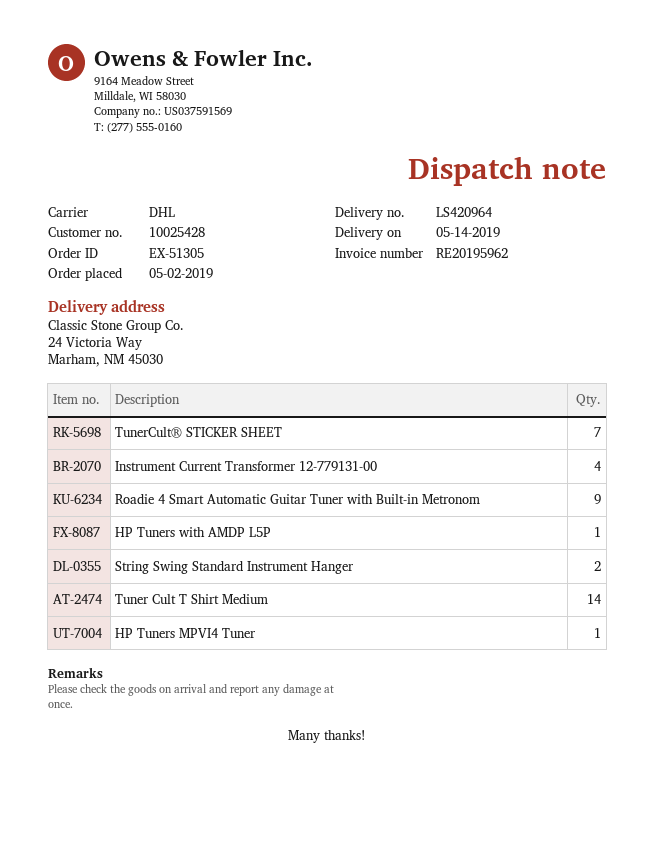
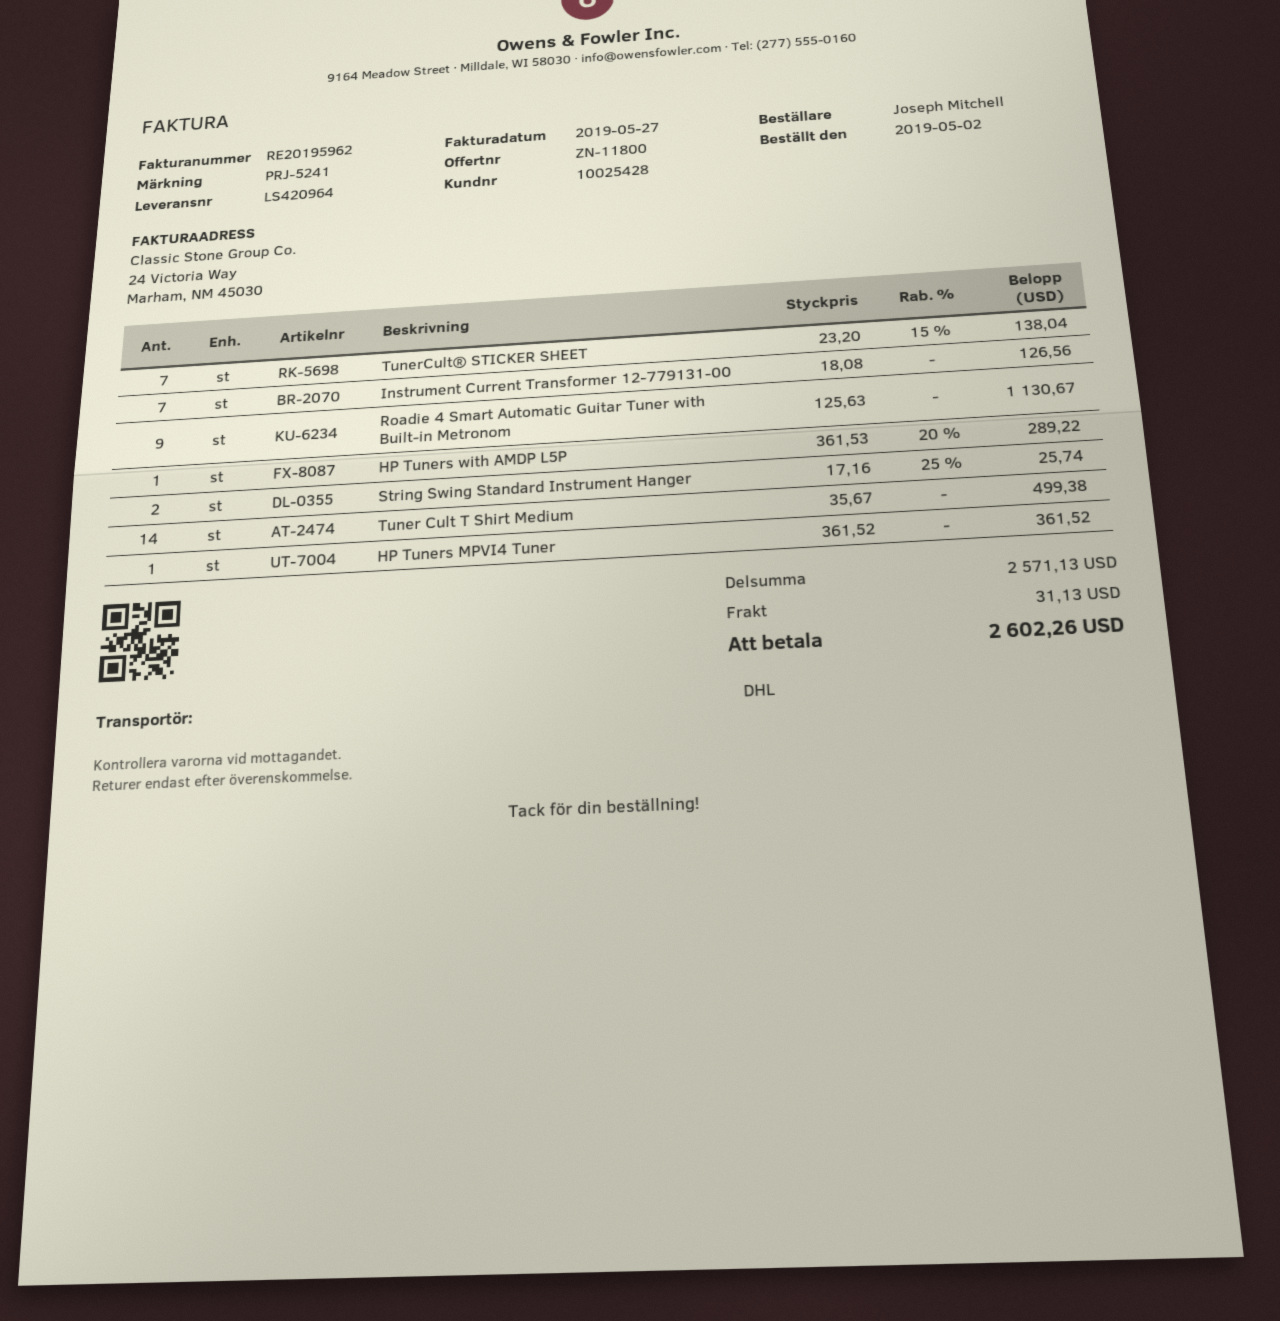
Instrument Current Transformer 12-779131-00: 4 -> 7

